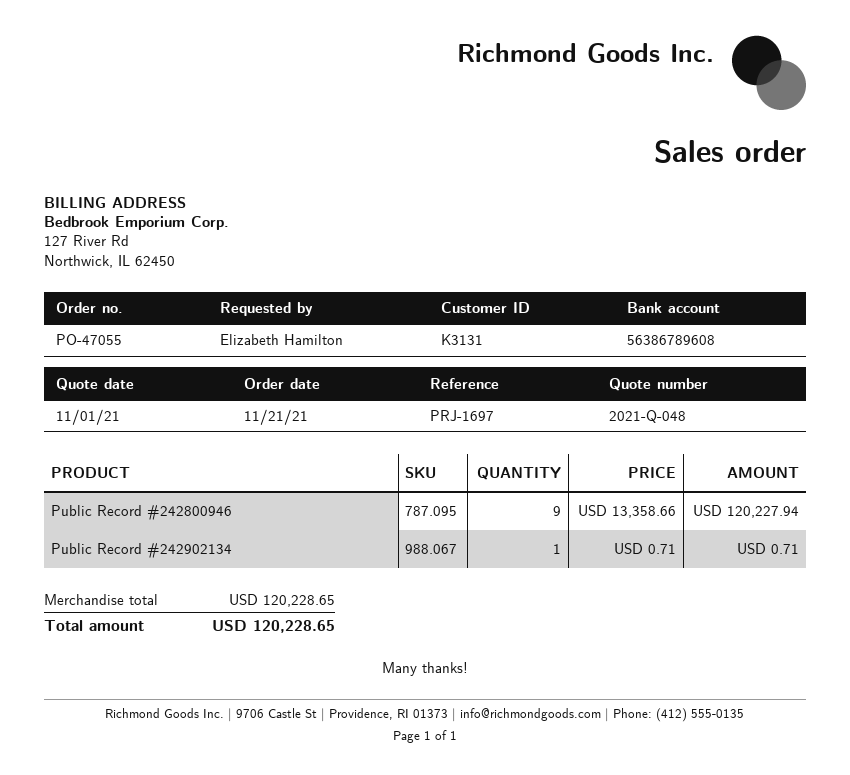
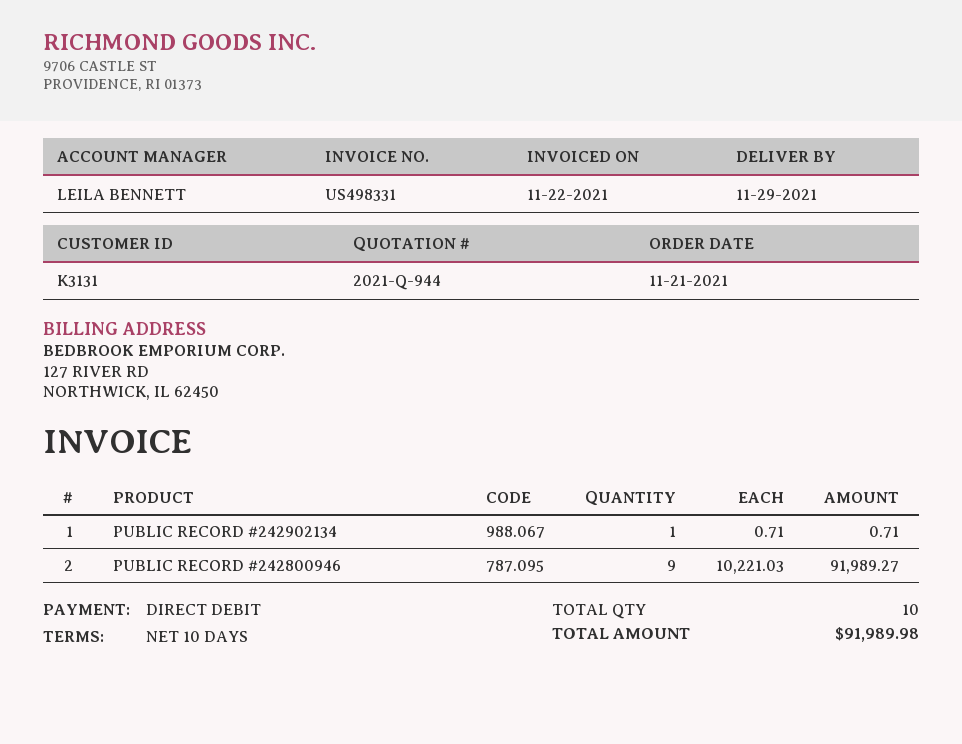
quote number: 2021-Q-048 -> 2021-Q-944
Public Record #242800946: 9 x 13358.66 = 120227.94 -> 9 x 10221.03 = 91989.27
total: 120228.65 -> 91989.98

